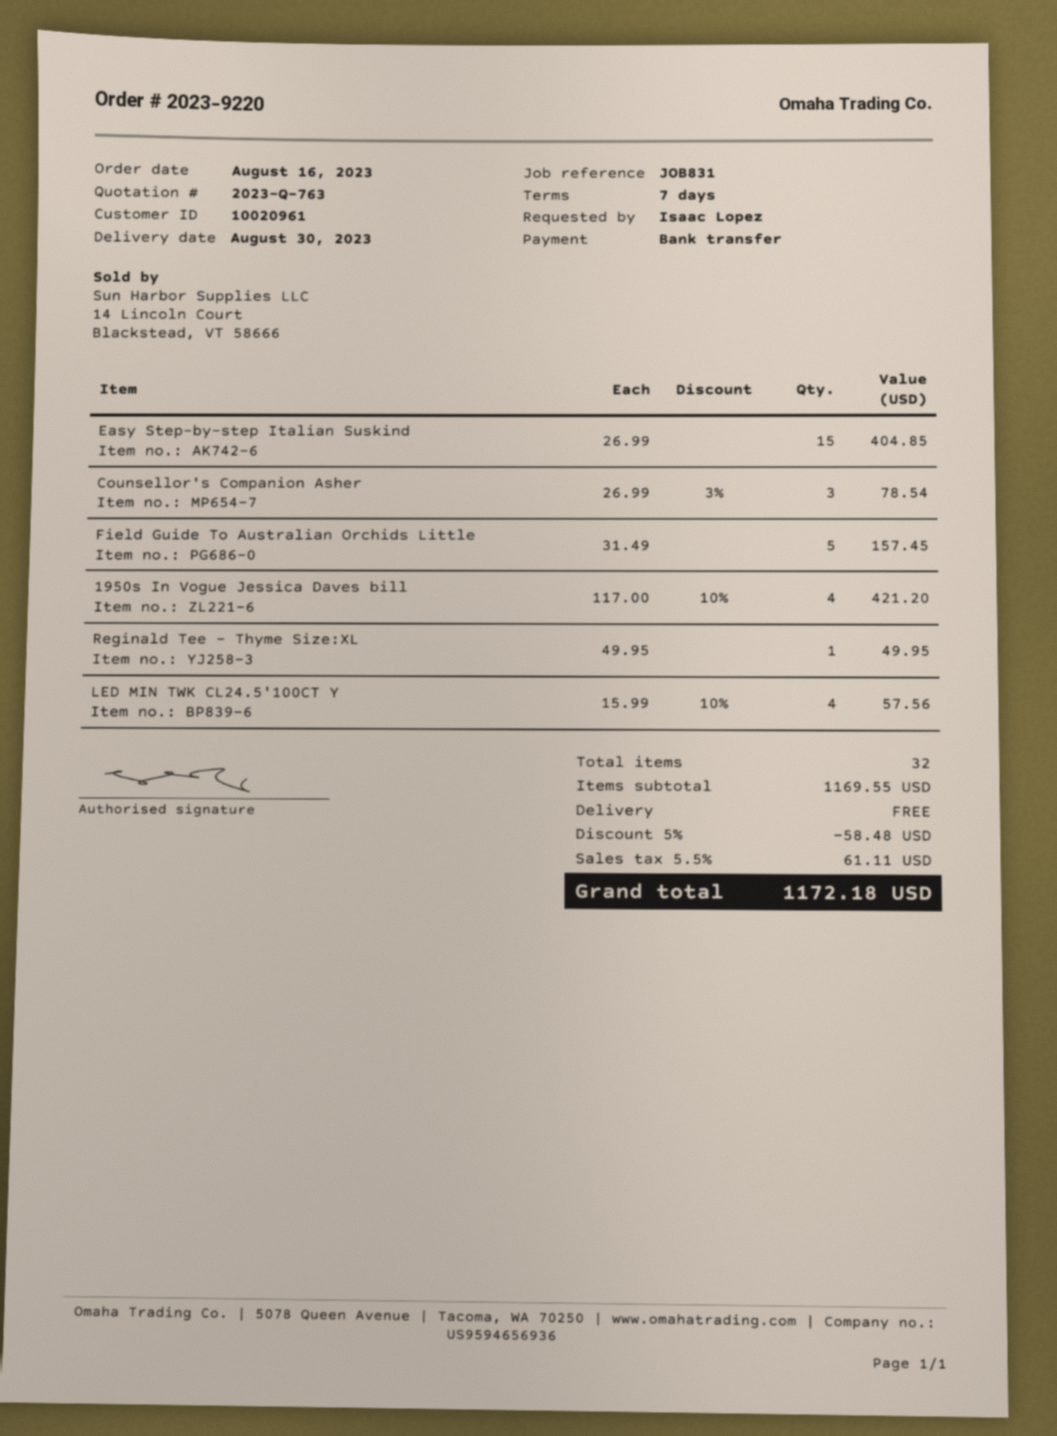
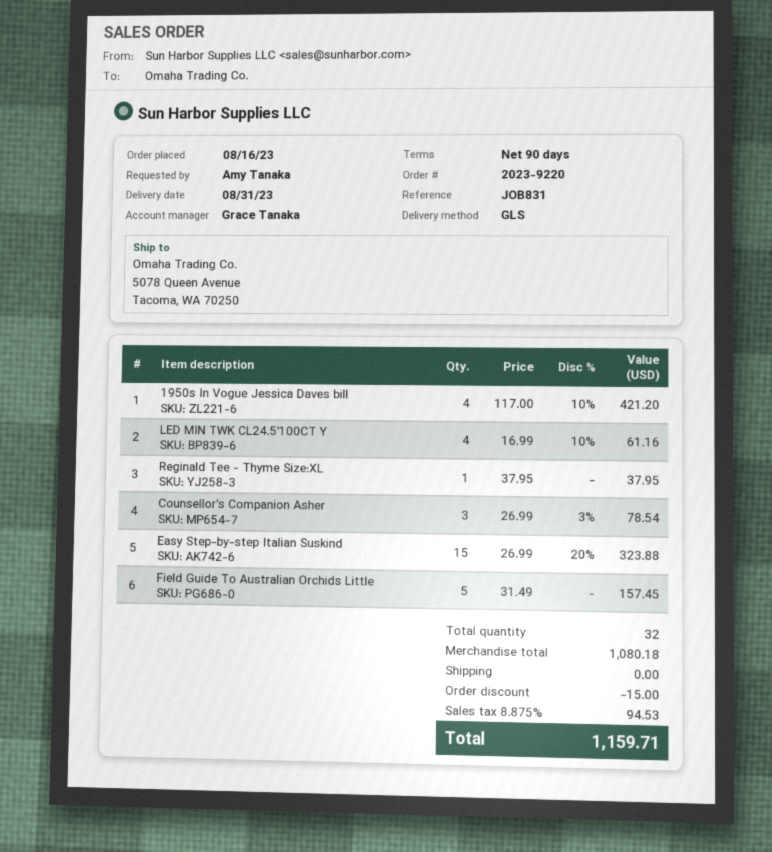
delivery date: 2023-08-30 -> 2023-08-31
payment terms: 7 days -> 90 days
ordered by: Isaac Lopez -> Amy Tanaka
Easy Step-by-step Italian Suskind: 15 x 26.99 = 404.85 -> 15 x 26.99 - 20% = 323.88
Reginald Tee - Thyme Size:XL: 1 x 49.95 = 49.95 -> 1 x 37.95 = 37.95
LED MIN TWK CL24.5'100CT Y: 4 x 15.99 - 10% = 57.56 -> 4 x 16.99 - 10% = 61.16
subtotal: 1169.55 -> 1080.18
discount: 58.48 -> 15.00
tax: 5.5% = 61.11 -> 8.875% = 94.53
total: 1172.18 -> 1159.71

